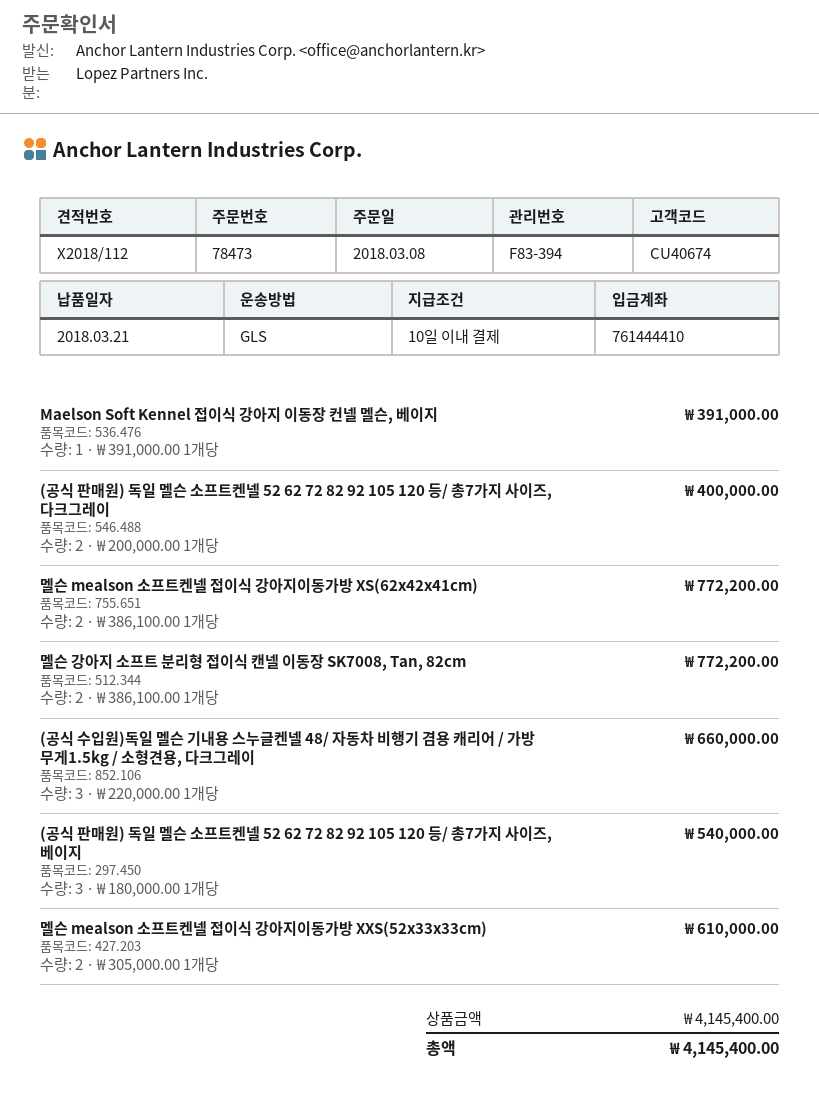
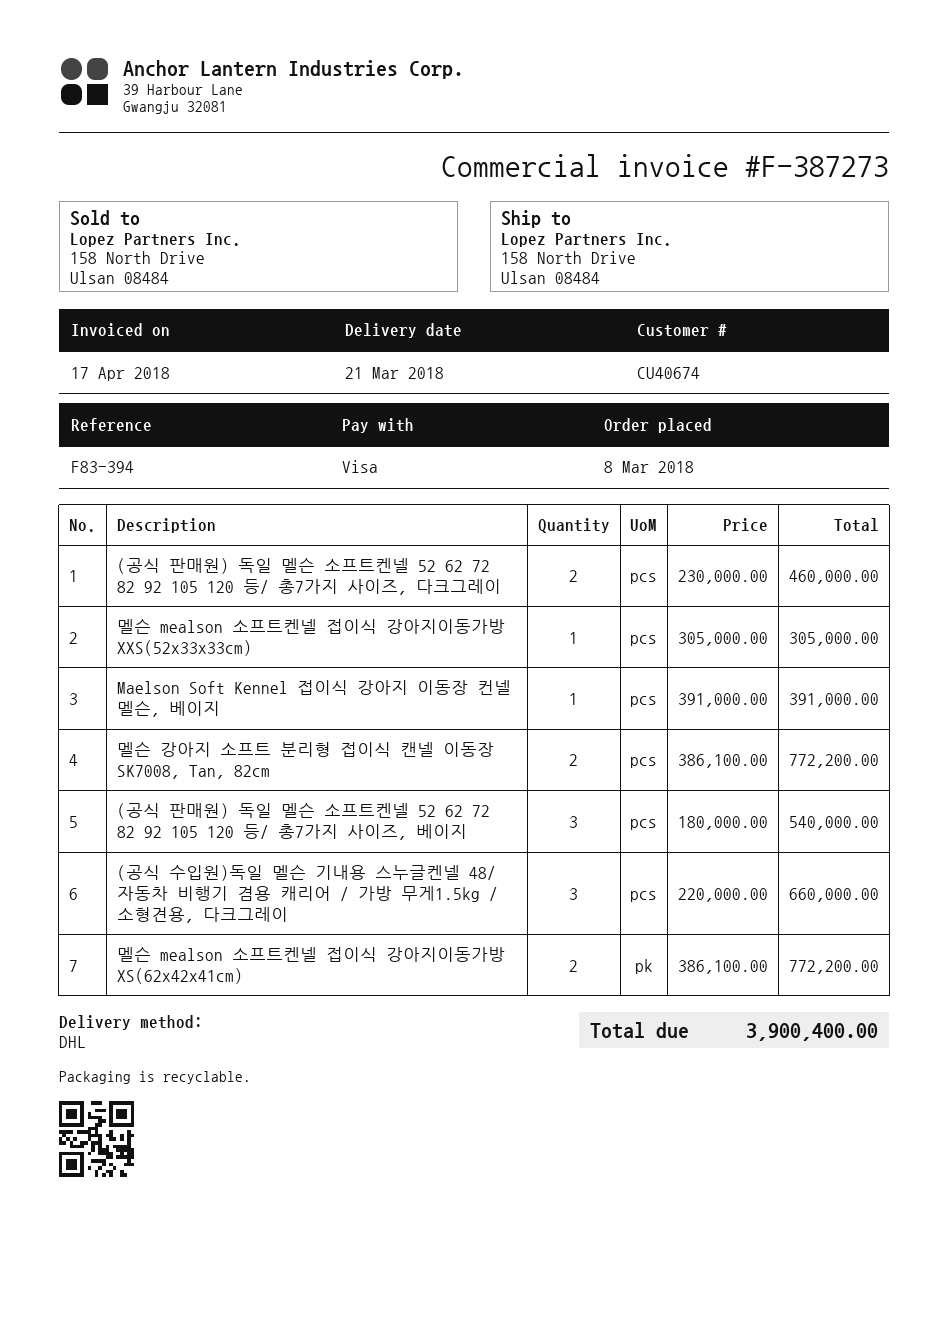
shipping method: GLS -> DHL
(공식 판매원) 독일 멜슨 소프트켄넬 52 62 72 82 92 105 120 등/ 총7가지 사이즈, 다크그레이: 2 x 200000.00 = 400000.00 -> 2 x 230000.00 = 460000.00
멜슨 mealson 소프트켄넬 접이식 강아지이동가방 XXS(52x33x33cm): 2 x 305000.00 = 610000.00 -> 1 x 305000.00 = 305000.00
total: 4145400.00 -> 3900400.00

